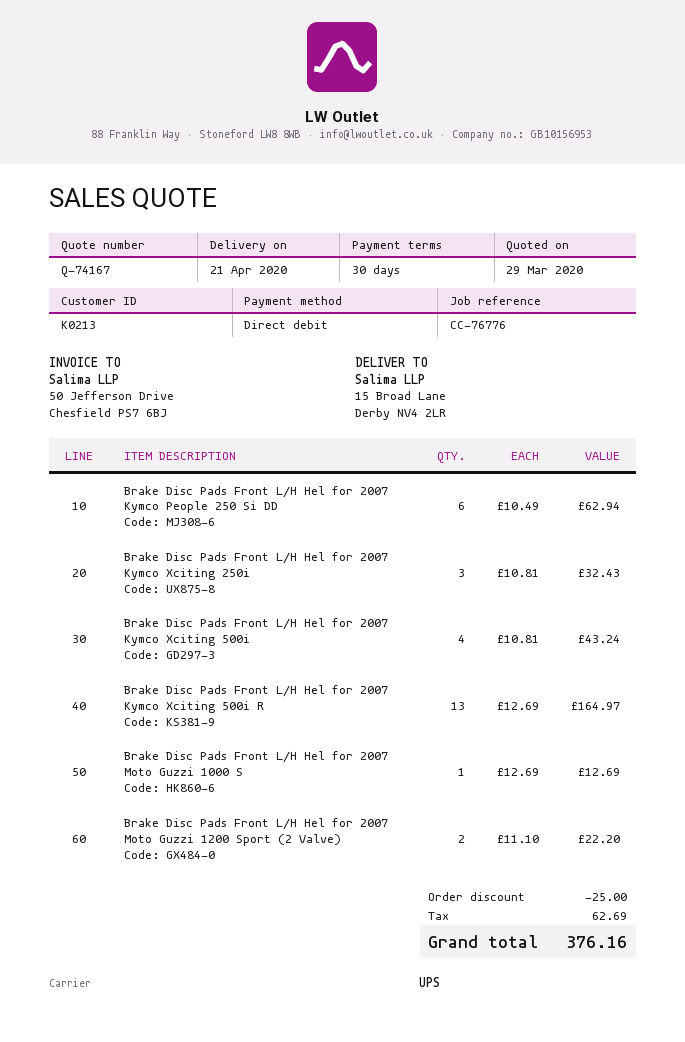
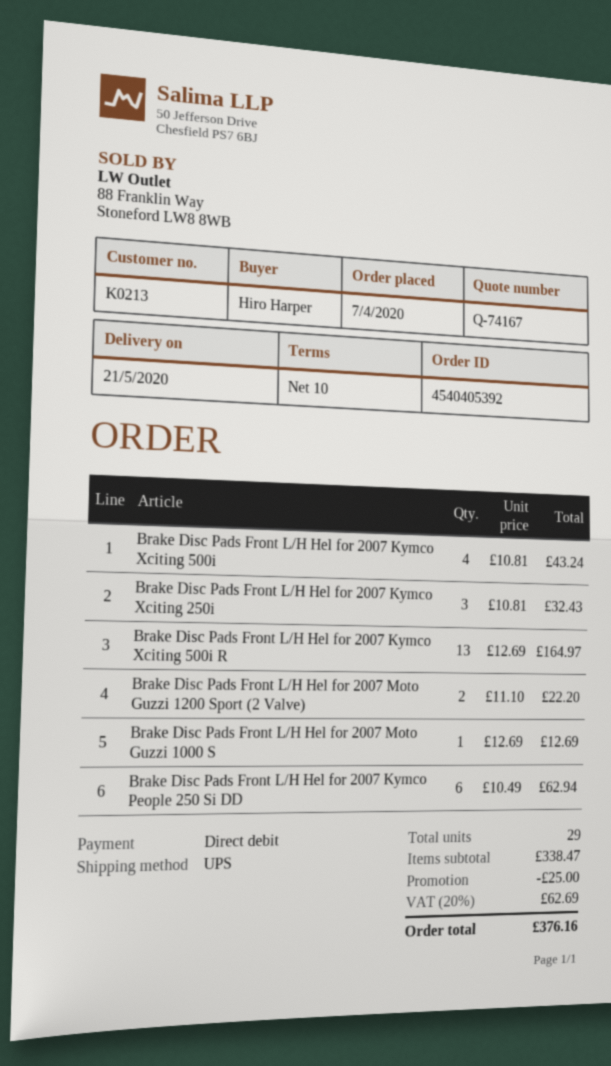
delivery date: 2020-04-21 -> 2020-05-21
payment terms: 30 days -> 10 days

